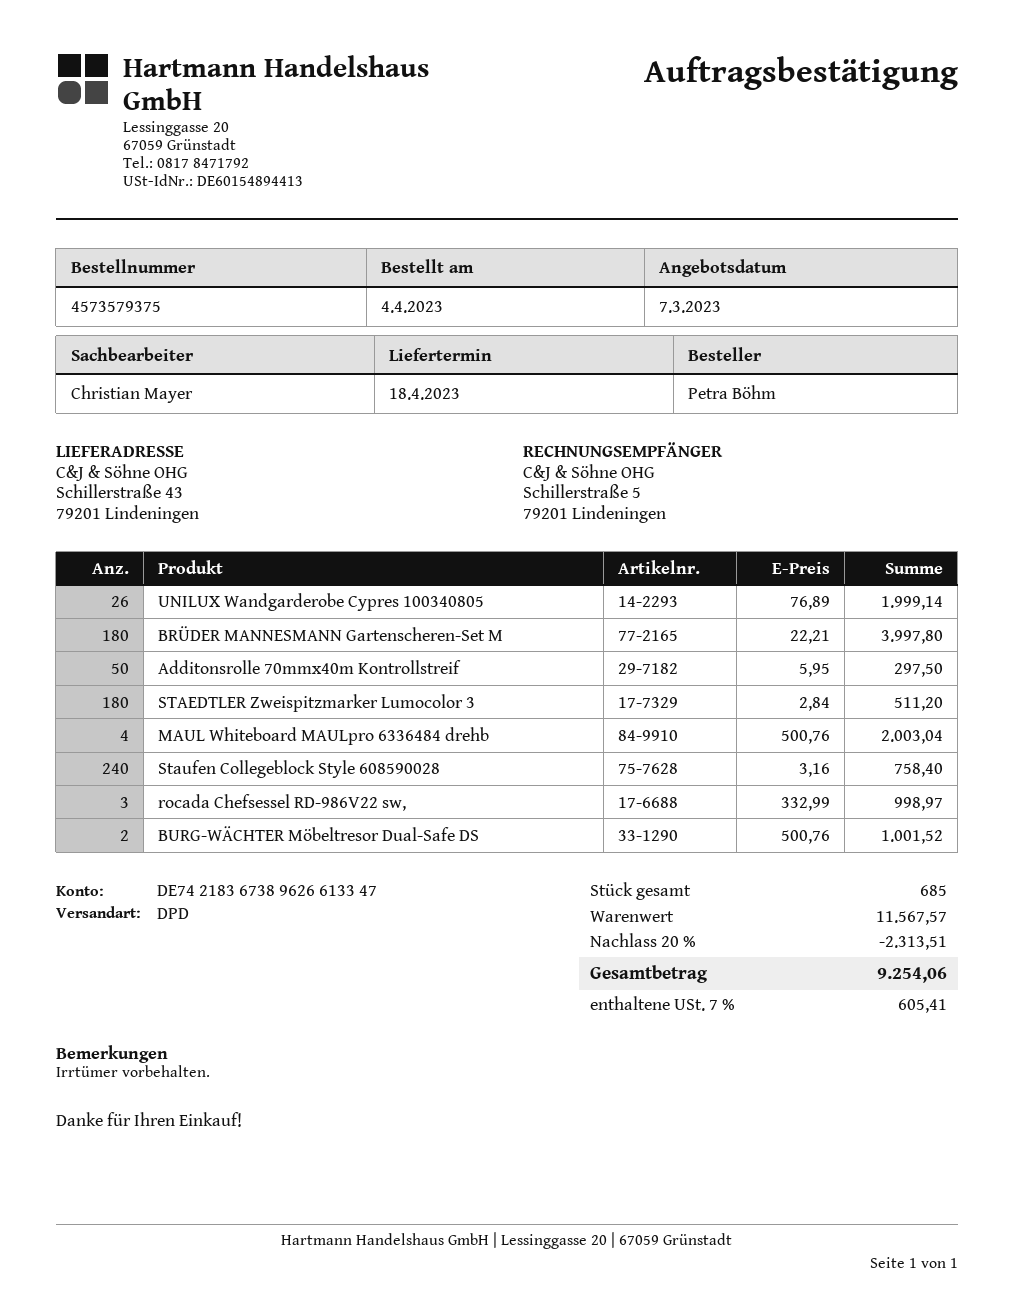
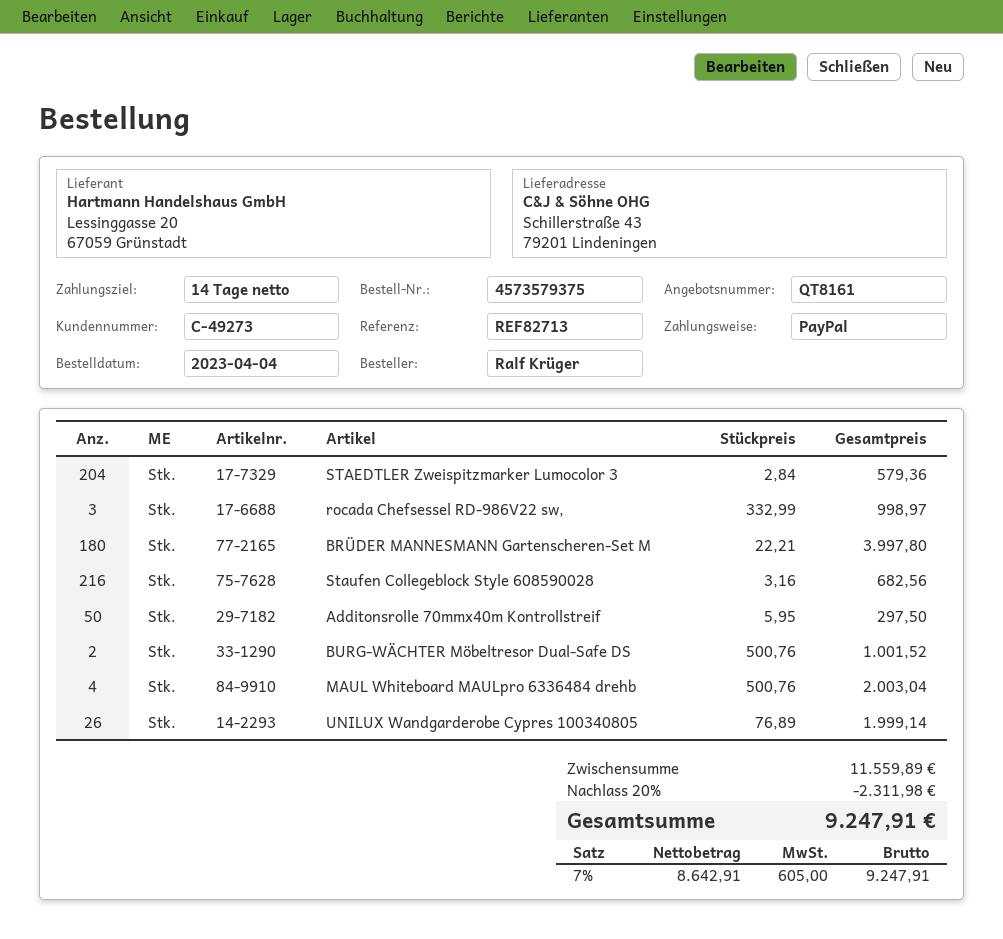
ordered by: Petra Böhm -> Ralf Krüger
STAEDTLER Zweispitzmarker Lumocolor 3: 180 x 2.84 = 511.20 -> 204 x 2.84 = 579.36
Staufen Collegeblock Style 608590028: 240 x 3.16 = 758.40 -> 216 x 3.16 = 682.56
subtotal: 11567.57 -> 11559.89
discount: 20% = 2313.51 -> 20% = 2311.98
tax: 7% = 605.41 -> 7% = 605.00
total: 9254.06 -> 9247.91

